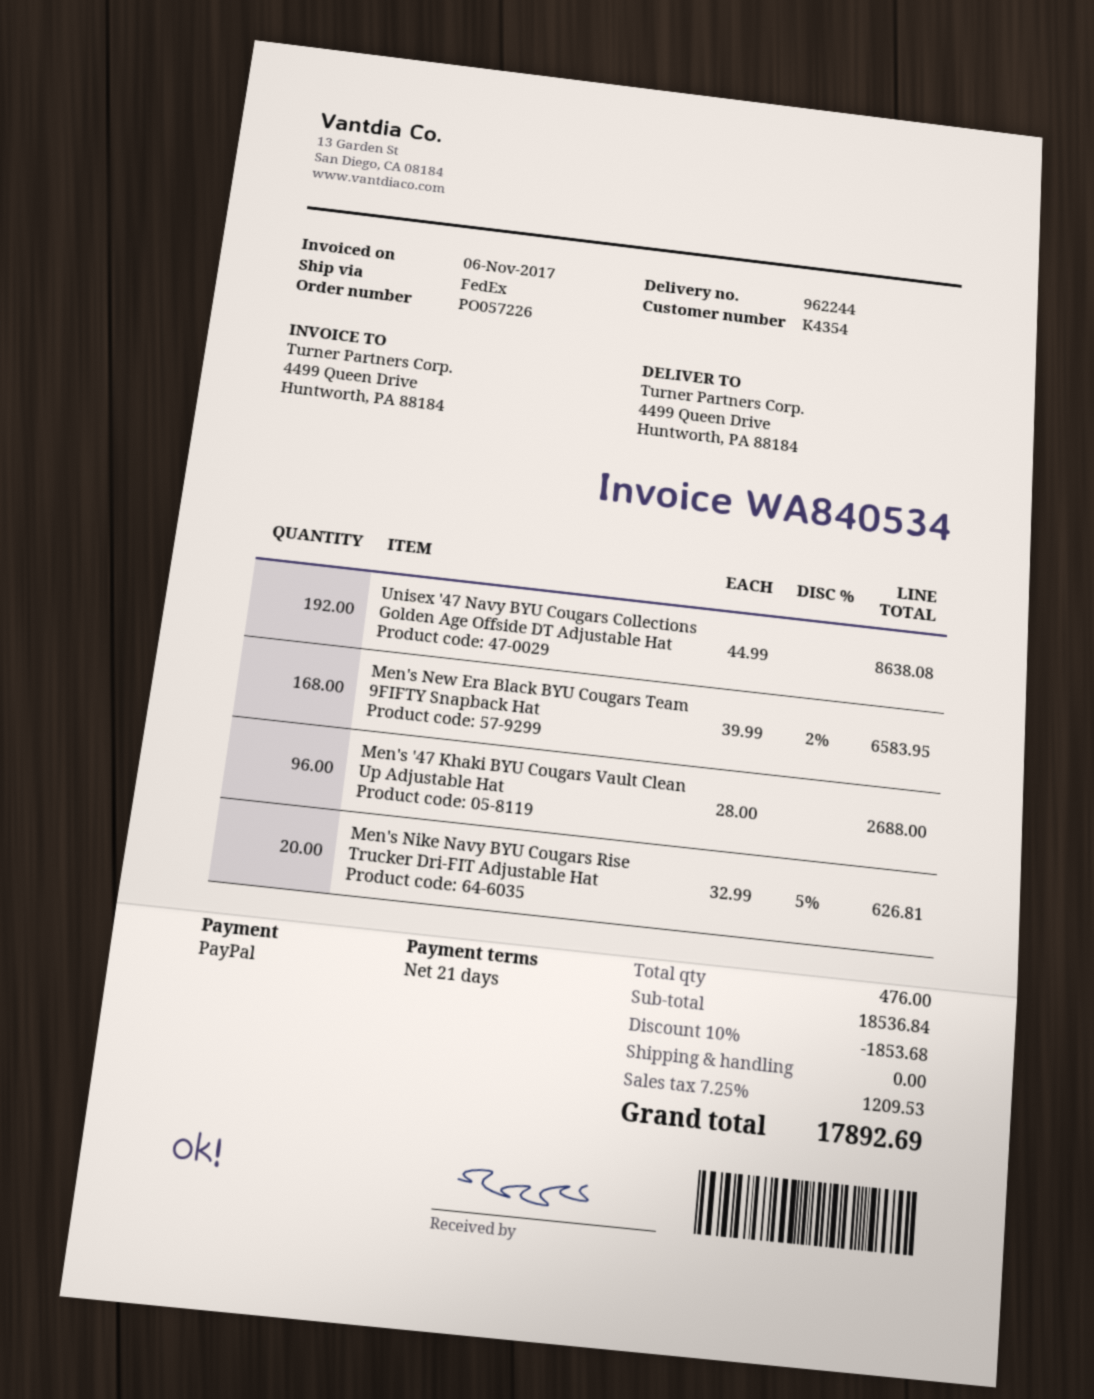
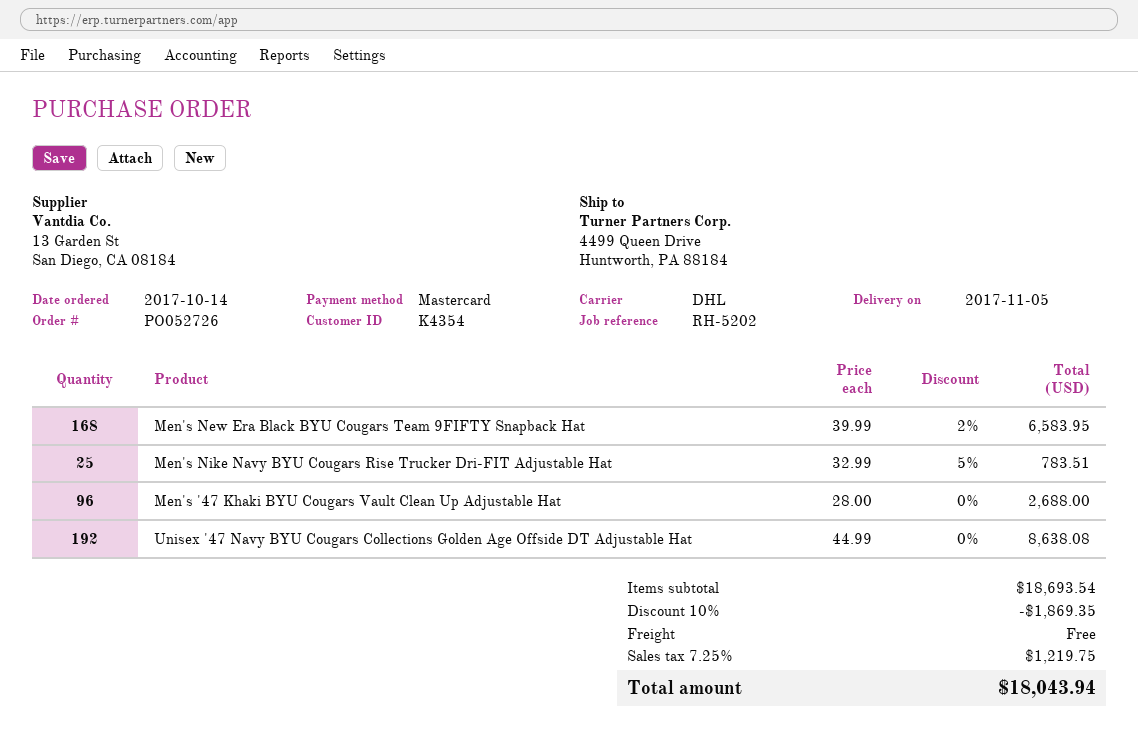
order number: PO057226 -> PO052726
payment method: PayPal -> Mastercard
shipping method: FedEx -> DHL
Men's Nike Navy BYU Cougars Rise Trucker Dri-FIT Adjustable Hat: 20 x 32.99 - 5% = 626.81 -> 25 x 32.99 - 5% = 783.51
subtotal: 18536.84 -> 18693.54
discount: 10% = 1853.68 -> 10% = 1869.35
tax: 7.25% = 1209.53 -> 7.25% = 1219.75
total: 17892.69 -> 18043.94

